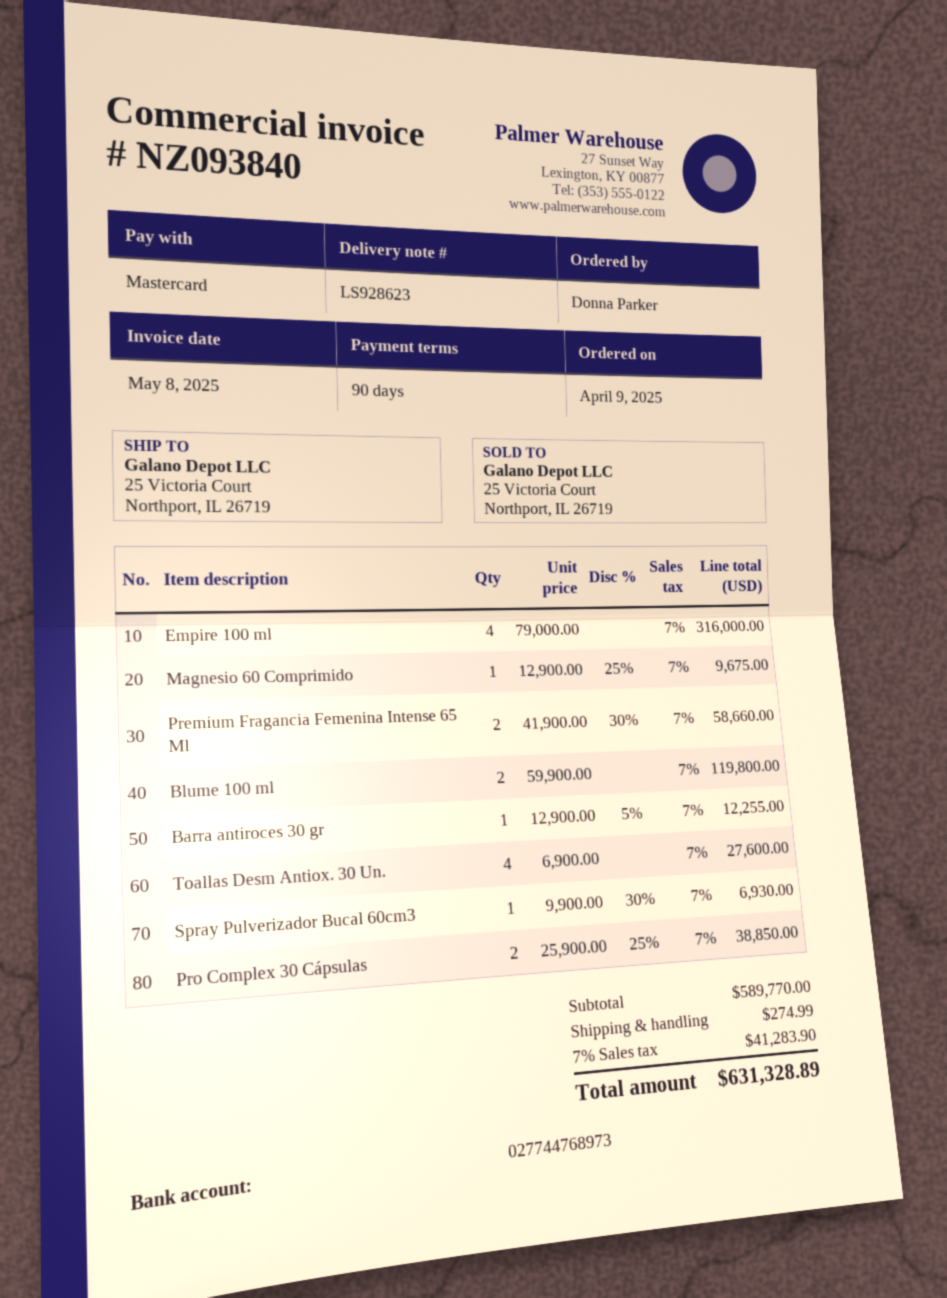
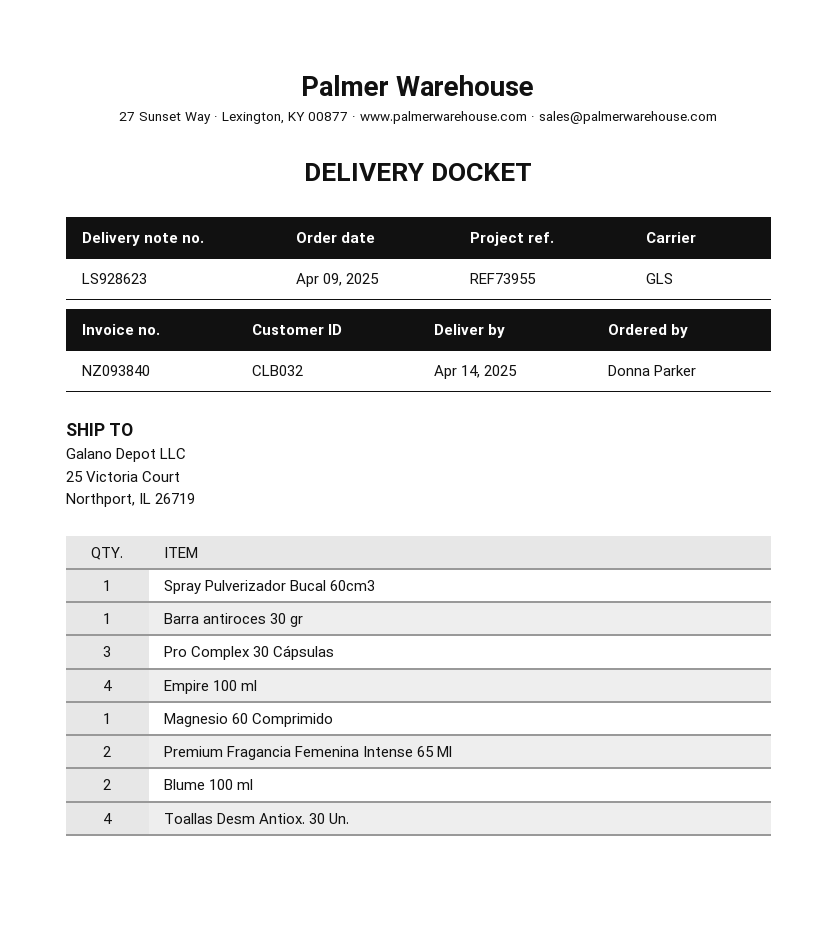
Pro Complex 30 Cápsulas: 2 -> 3

